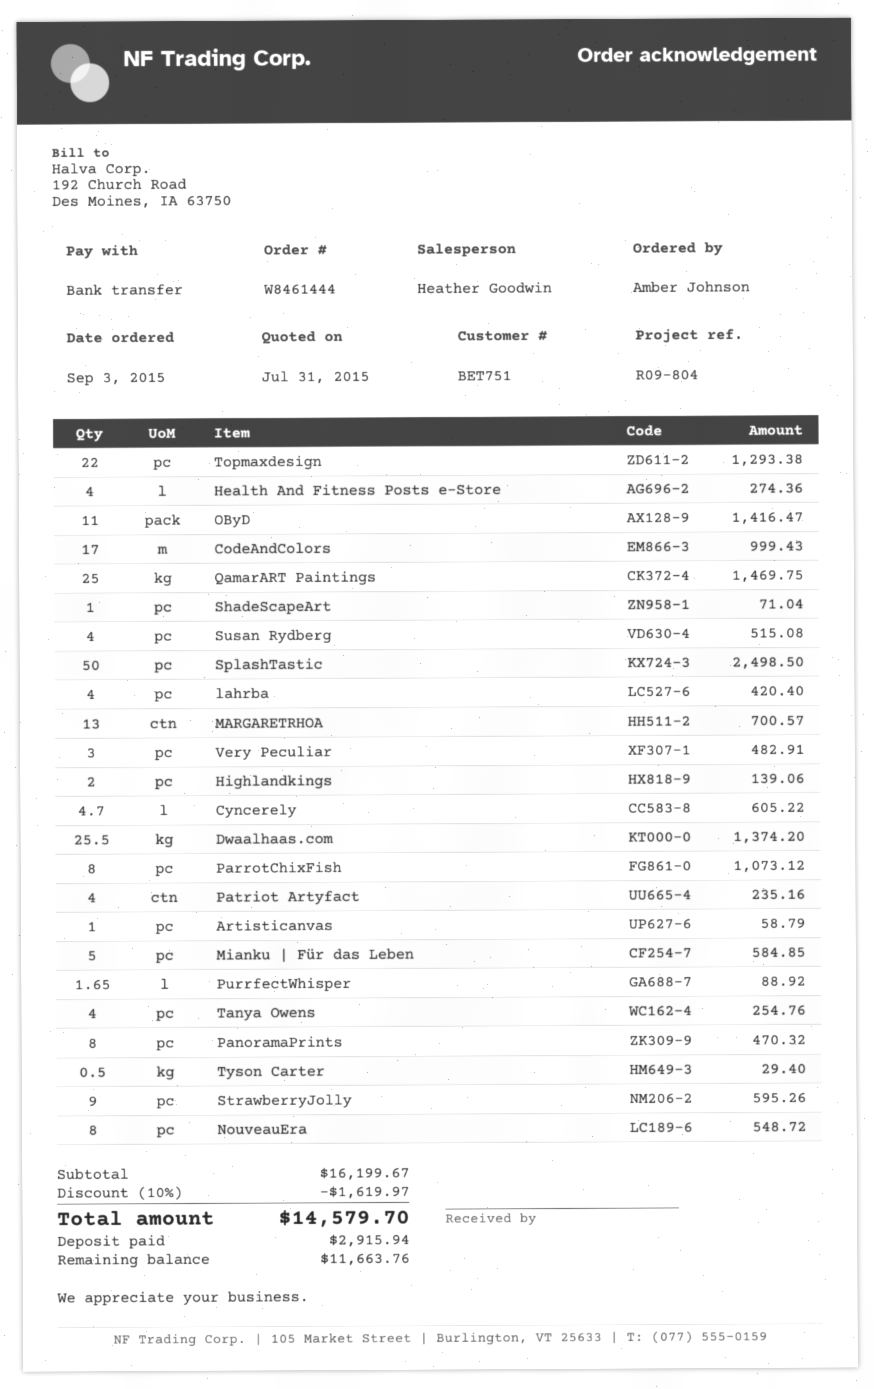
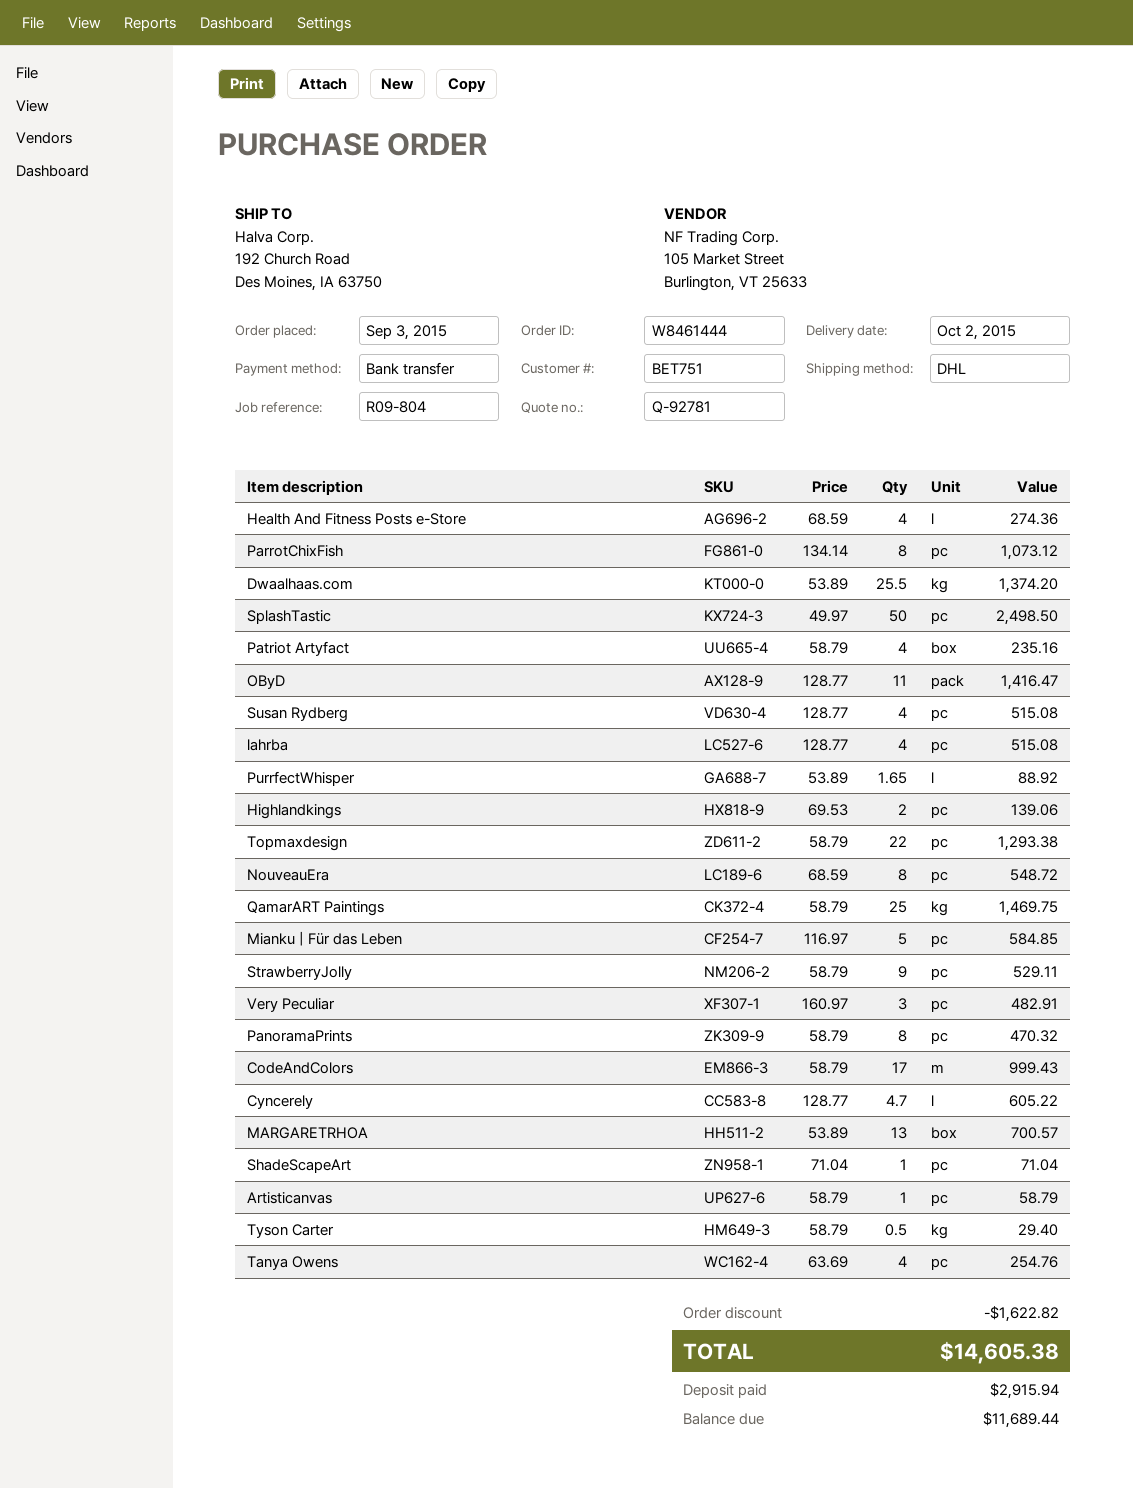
lahrba: 4 for 420.40 -> 4 for 515.08
StrawberryJolly: 9 for 595.26 -> 9 for 529.11
discount: 1619.97 -> 1622.82
total: 14579.70 -> 14605.38
balance: 11663.76 -> 11689.44

